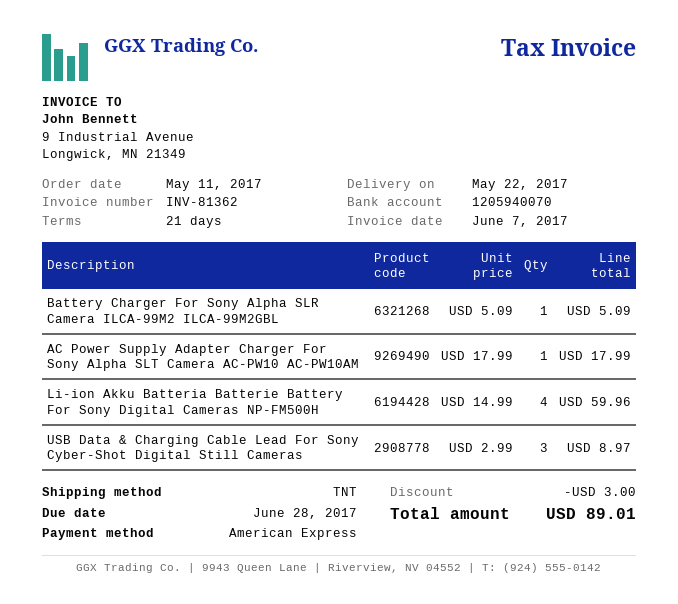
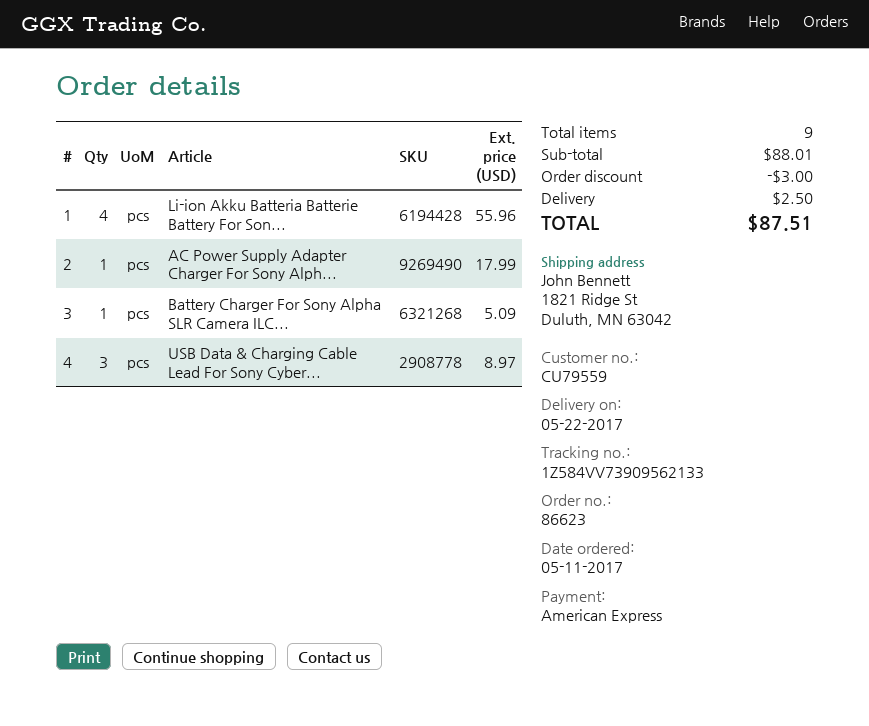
Li-ion Akku Batteria Batterie Battery For Sony Digital Cameras NP-FM500H: 4 for 59.96 -> 4 for 55.96
shipping: none -> 2.50
total: 89.01 -> 87.51

